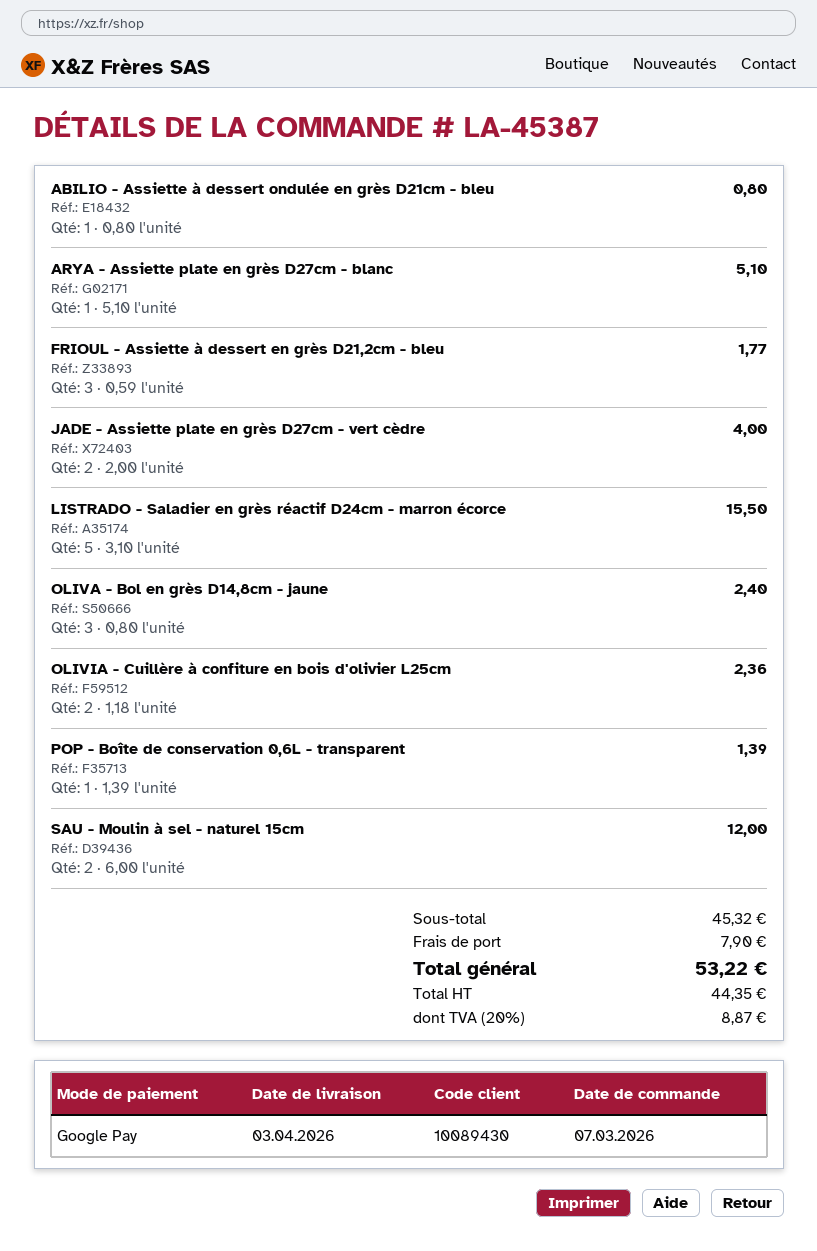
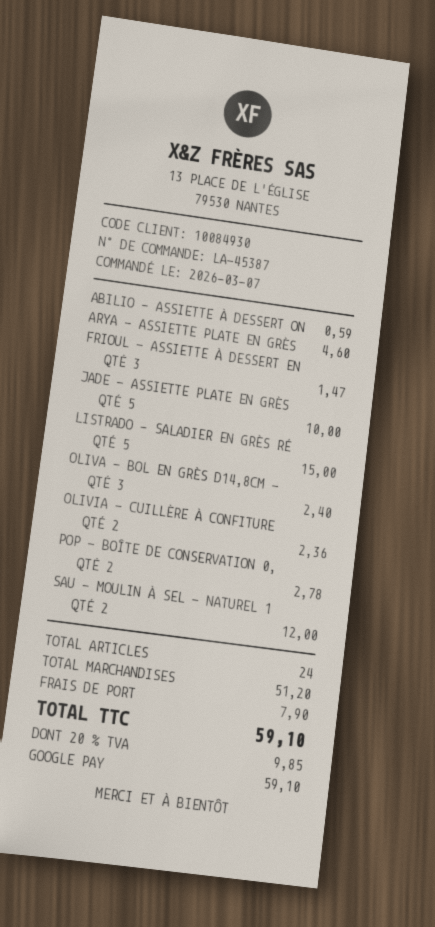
customer number: 10089430 -> 10084930
ABILIO - Assiette à dessert ondulée en grès D21cm - bleu: 1 for 0.80 -> 1 for 0.59
ARYA - Assiette plate en grès D27cm - blanc: 1 for 5.10 -> 1 for 4.60
FRIOUL - Assiette à dessert en grès D21,2cm - bleu: 3 for 1.77 -> 3 for 1.47
JADE - Assiette plate en grès D27cm - vert cèdre: 2 for 4.00 -> 5 for 10.00
LISTRADO - Saladier en grès réactif D24cm - marron écorce: 5 for 15.50 -> 5 for 15.00
POP - Boîte de conservation 0,6L - transparent: 1 for 1.39 -> 2 for 2.78
subtotal: 45.32 -> 51.20
tax: 20% = 8.87 -> 20% = 9.85
total: 53.22 -> 59.10

